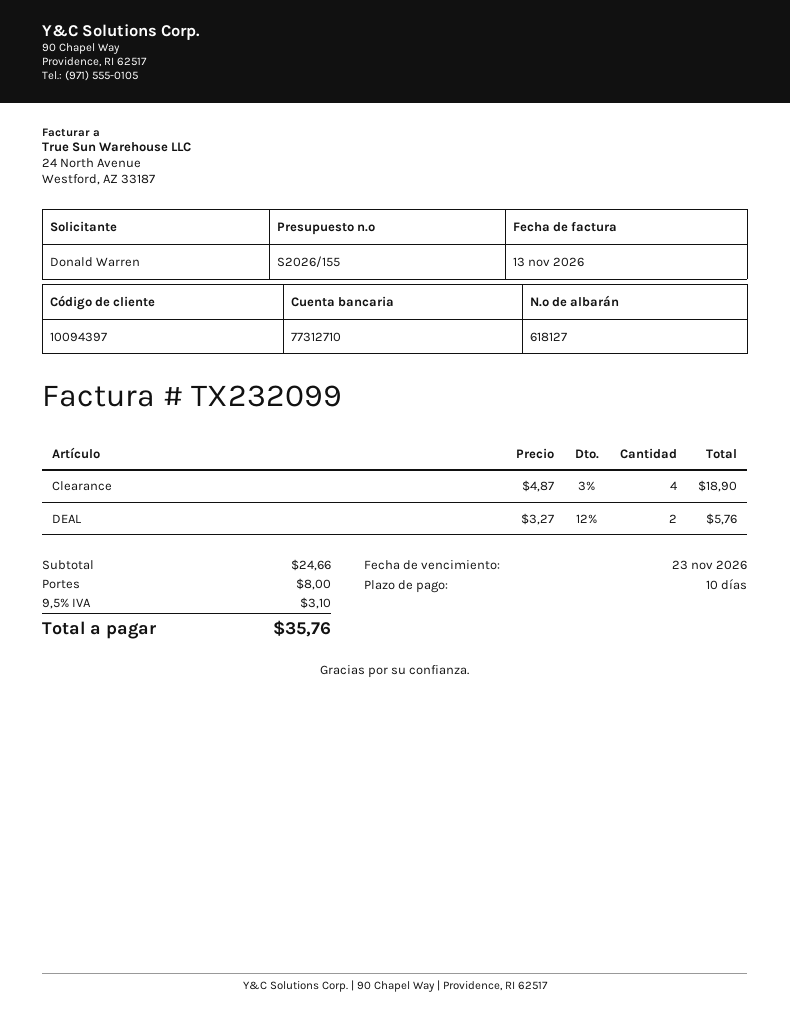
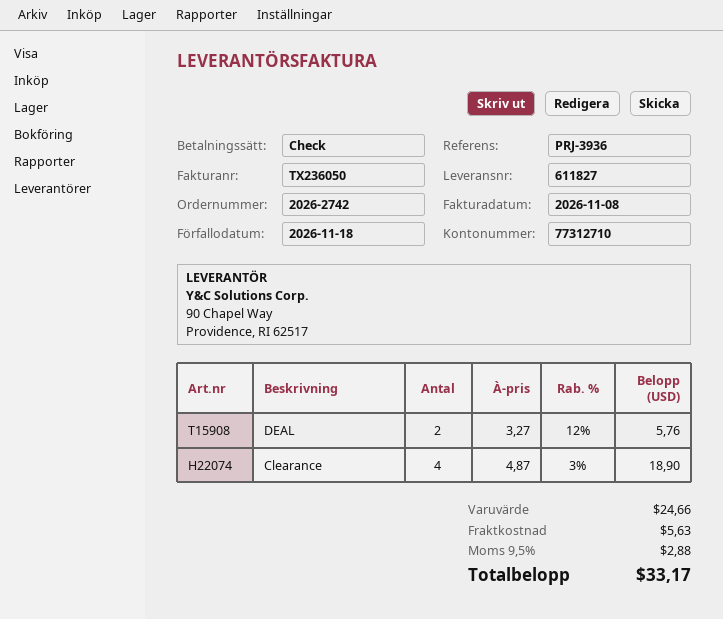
delivery note number: 618127 -> 611827
invoice number: TX232099 -> TX236050
invoice date: 2026-11-13 -> 2026-11-08
due date: 2026-11-23 -> 2026-11-18
shipping: 8.00 -> 5.63
tax: 9.5% = 3.10 -> 9.5% = 2.88
total: 35.76 -> 33.17

